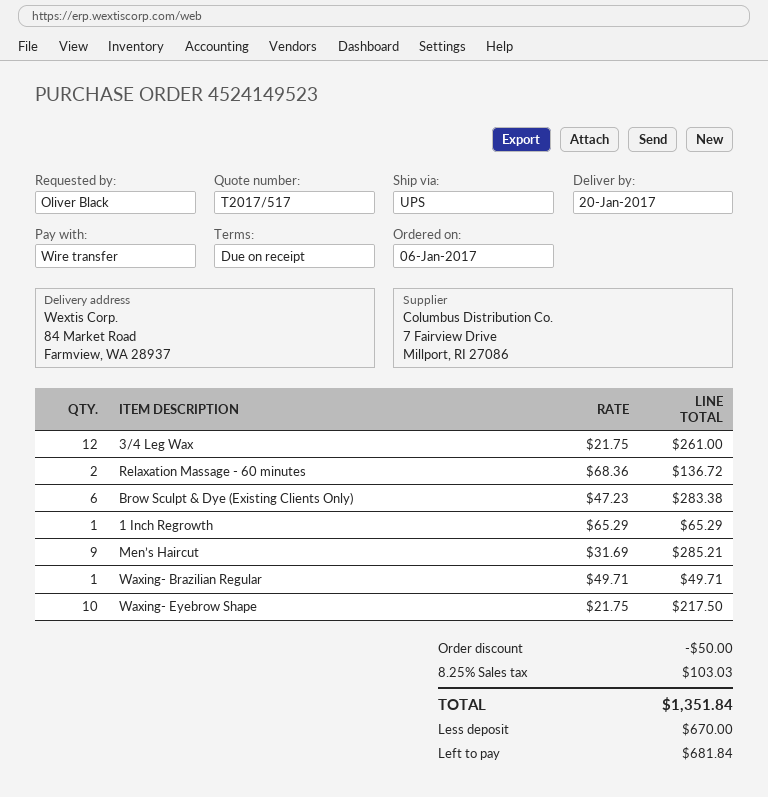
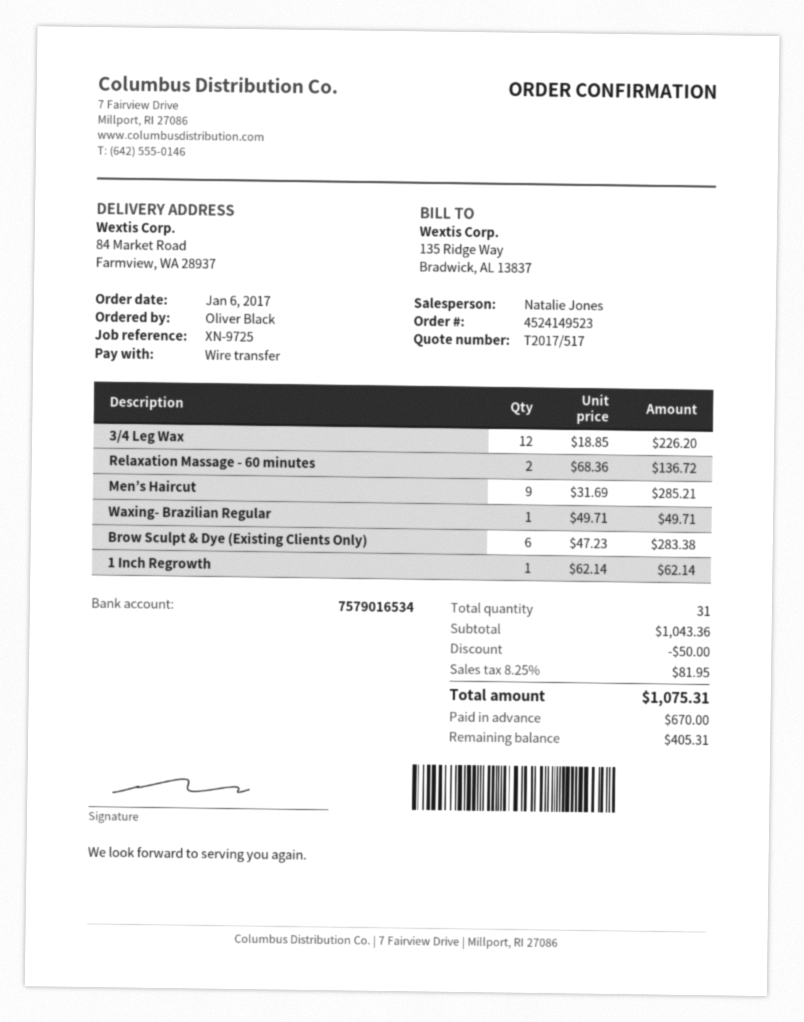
3/4 Leg Wax: 12 x 21.75 = 261.00 -> 12 x 18.85 = 226.20
1 Inch Regrowth: 1 x 65.29 = 65.29 -> 1 x 62.14 = 62.14
Waxing- Eyebrow Shape: 10 x 21.75 = 217.50 -> none
tax: 8.25% = 103.03 -> 8.25% = 81.95
total: 1351.84 -> 1075.31
balance: 681.84 -> 405.31

